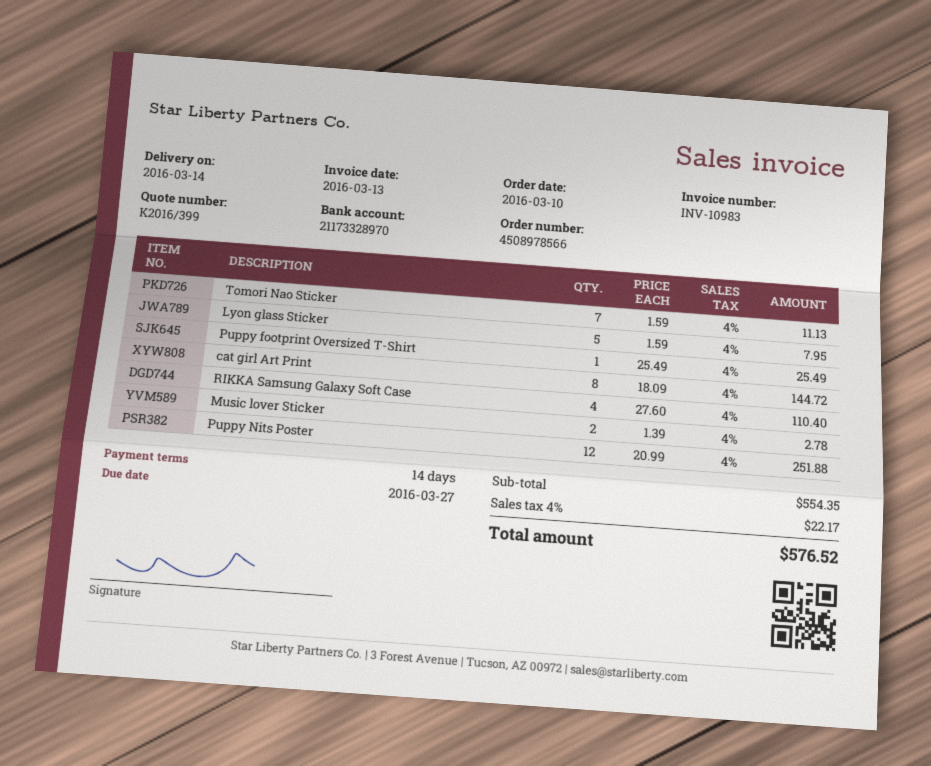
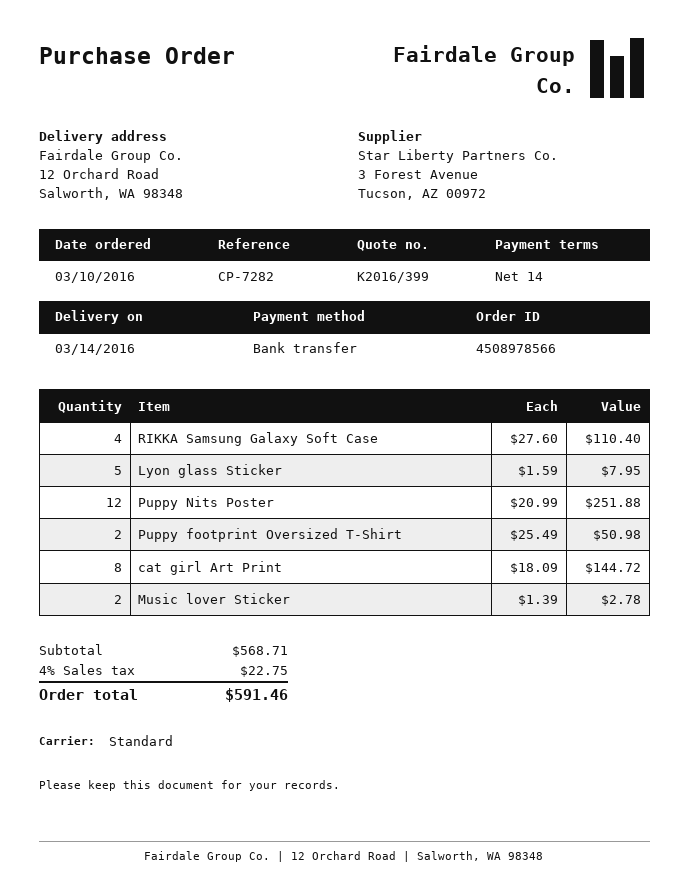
Tomori Nao Sticker: 7 x 1.59 = 11.13 -> none
Puppy footprint Oversized T-Shirt: 1 x 25.49 = 25.49 -> 2 x 25.49 = 50.98
subtotal: 554.35 -> 568.71
tax: 4% = 22.17 -> 4% = 22.75
total: 576.52 -> 591.46

